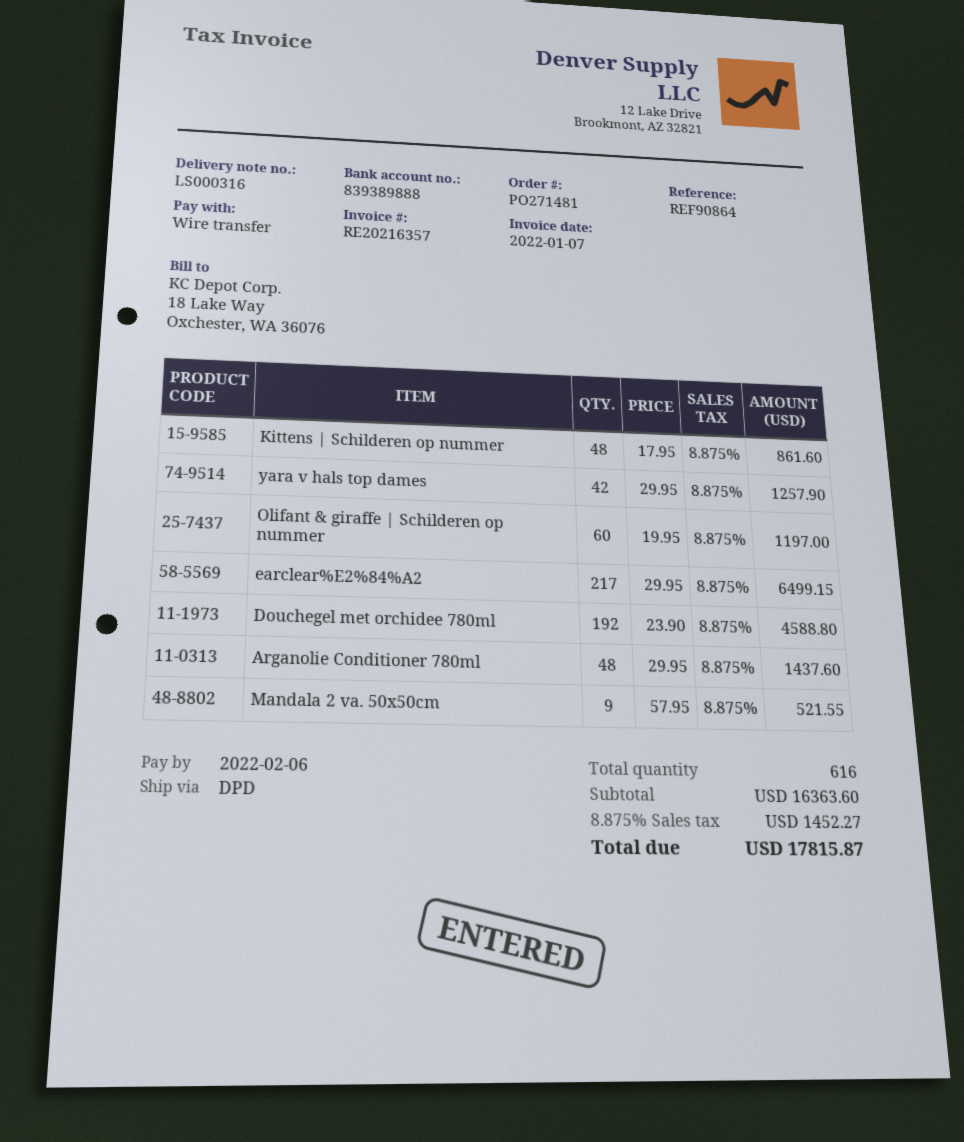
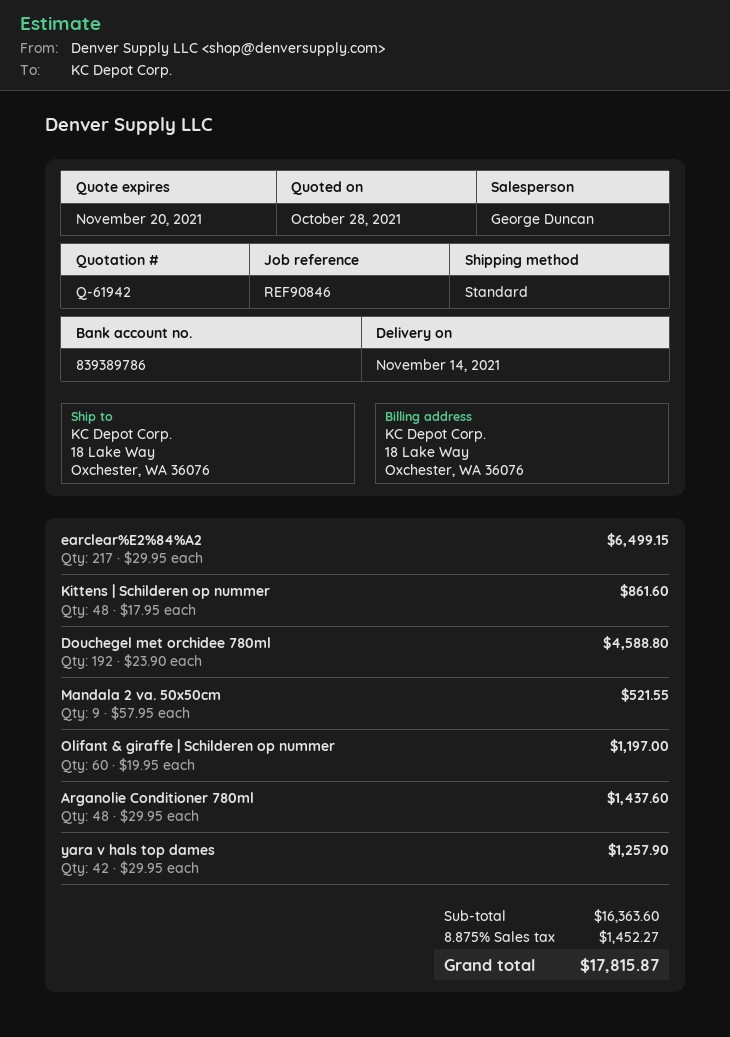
reference: REF90864 -> REF90846
bank account: 839389888 -> 839389786
shipping method: DPD -> standard

